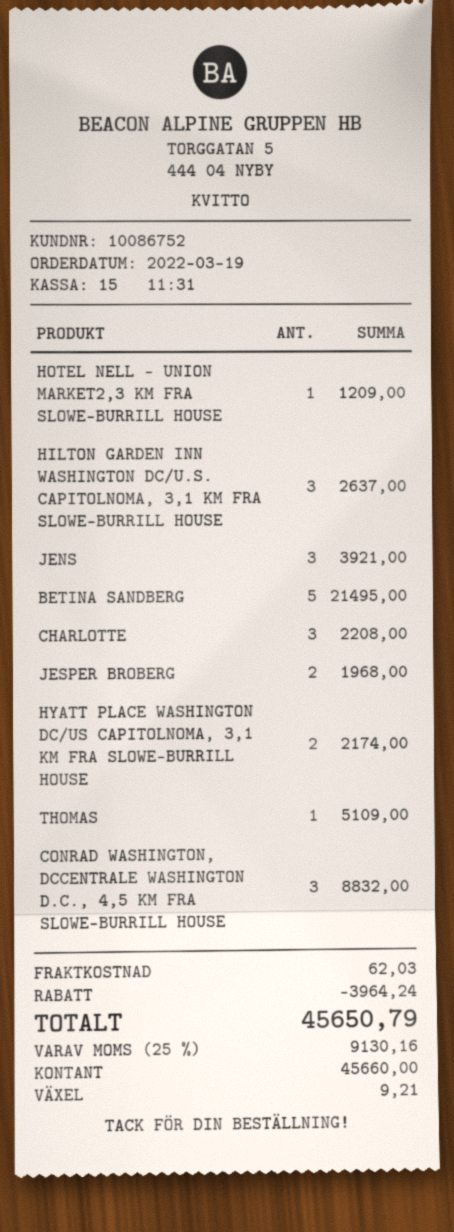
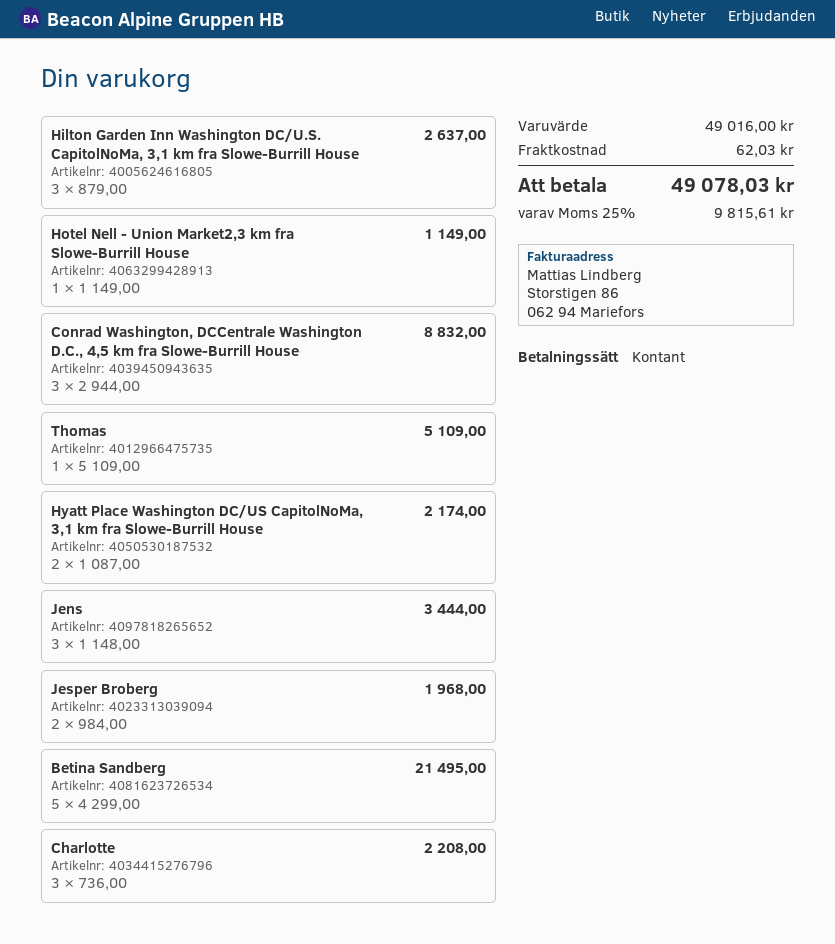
HOTEL NELL - UNION MARKET2,3 KM FRA SLOWE-BURRILL HOUSE: 1 for 1209.00 -> 1 for 1149.00
JENS: 3 for 3921.00 -> 3 for 3444.00
discount: 3964.24 -> none
tax: 25% = 9130.16 -> 25% = 9815.61
total: 45650.79 -> 49078.03

